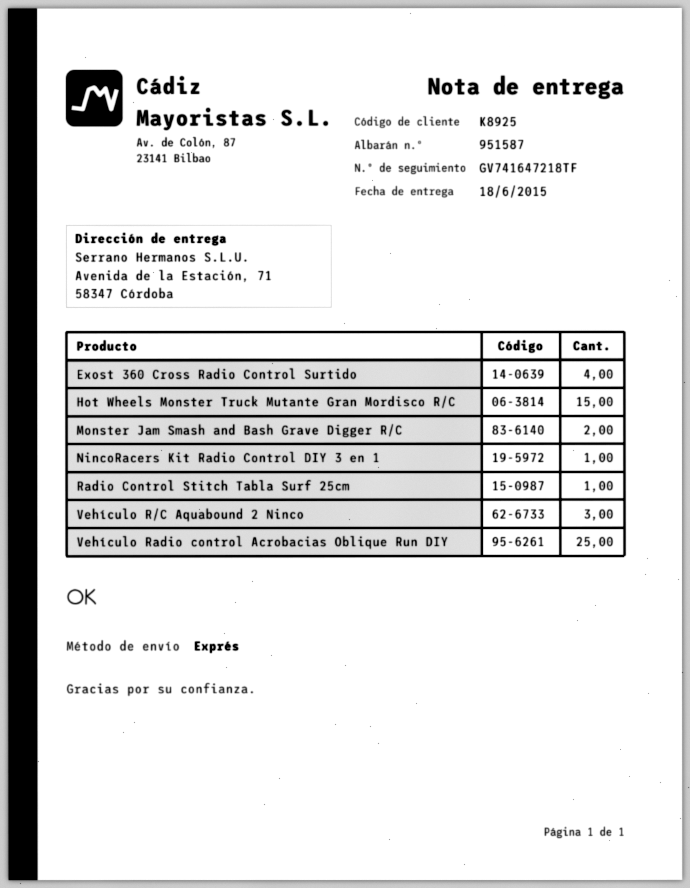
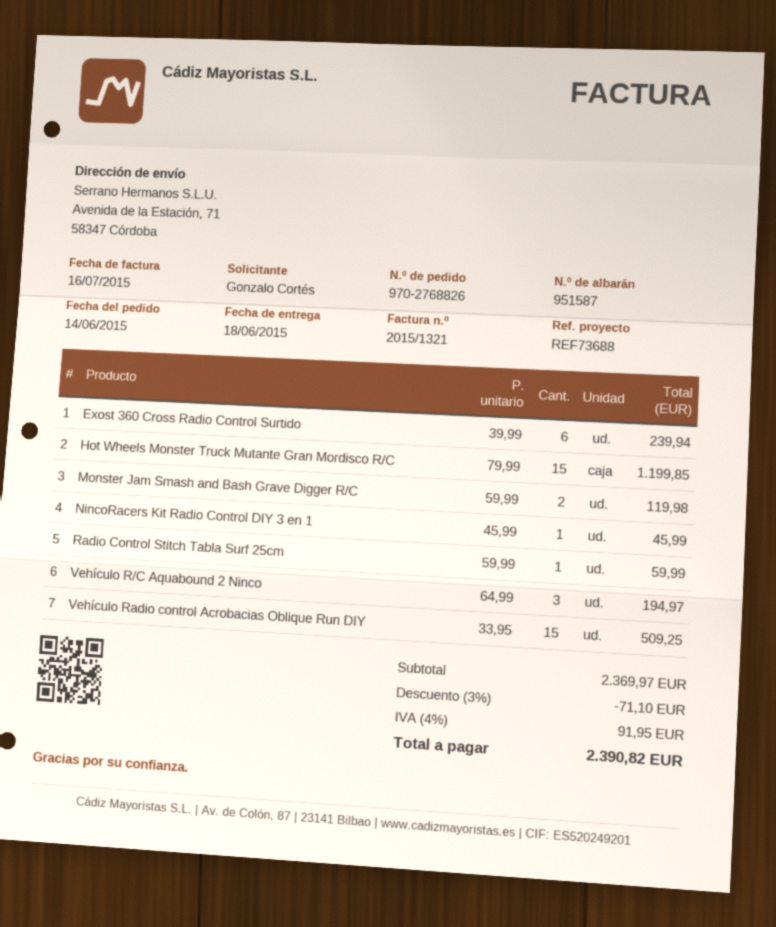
Exost 360 Cross Radio Control Surtido: 4 -> 6
Vehículo Radio control Acrobacias Oblique Run DIY: 25 -> 15

